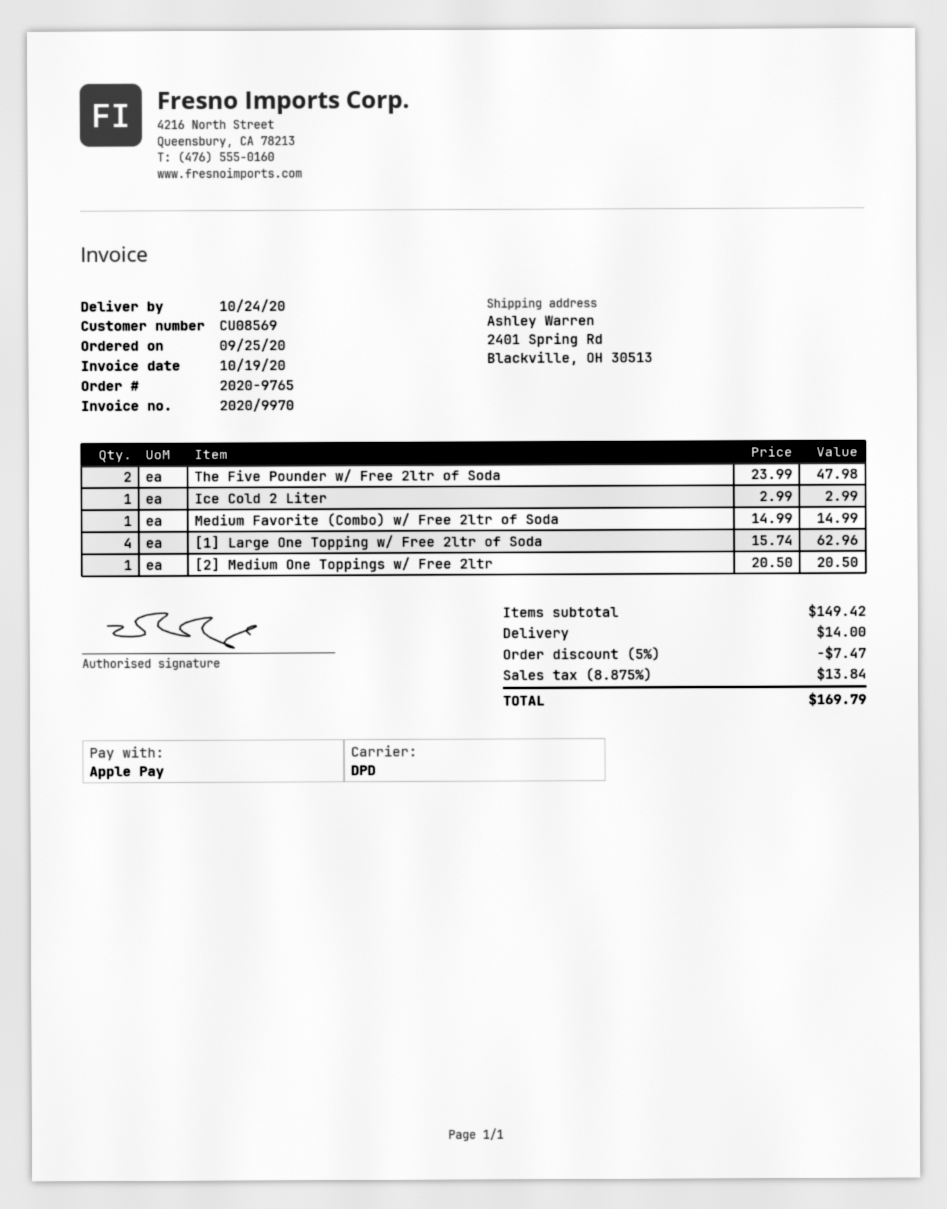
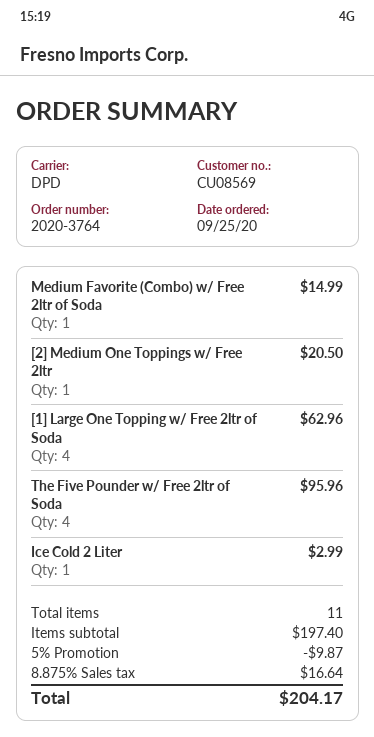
order number: 2020-9765 -> 2020-3764
The Five Pounder w/ Free 2ltr of Soda: 2 for 47.98 -> 4 for 95.96
subtotal: 149.42 -> 197.40
discount: 5% = 7.47 -> 5% = 9.87
shipping: 14.00 -> none
tax: 8.875% = 13.84 -> 8.875% = 16.64
total: 169.79 -> 204.17

